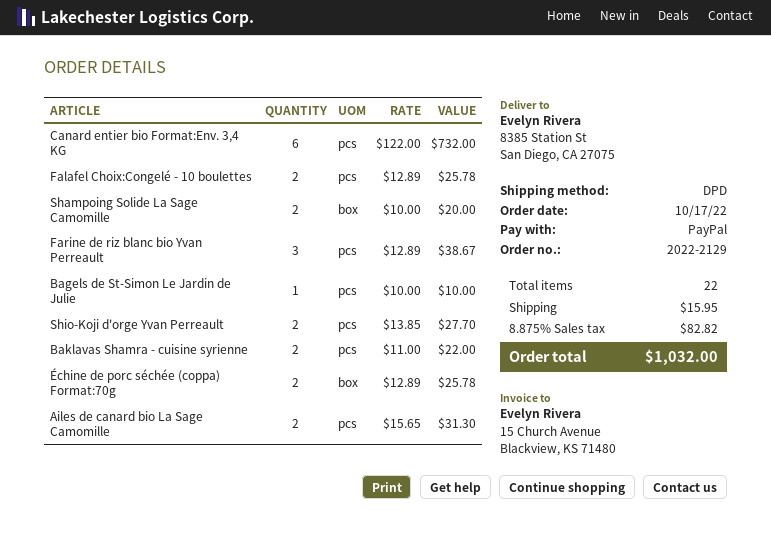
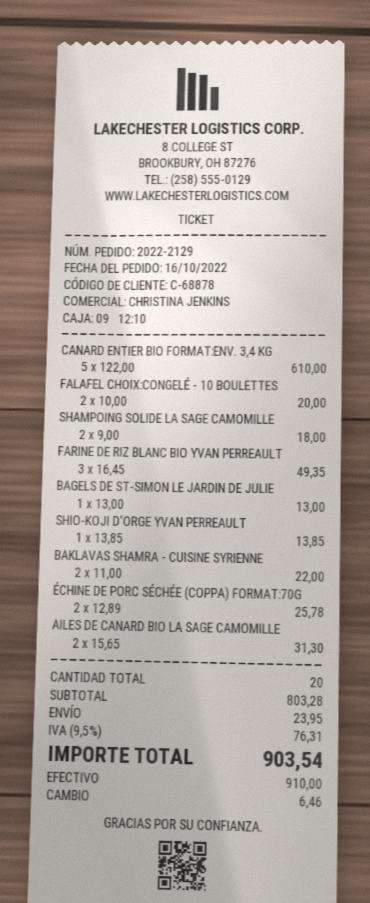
order date: 2022-10-17 -> 2022-10-16
payment method: PayPal -> cash
Canard entier bio Format:Env. 3,4 KG: 6 x 122.00 = 732.00 -> 5 x 122.00 = 610.00
Falafel Choix:Congelé - 10 boulettes: 2 x 12.89 = 25.78 -> 2 x 10.00 = 20.00
Shampoing Solide La Sage Camomille: 2 x 10.00 = 20.00 -> 2 x 9.00 = 18.00
Farine de riz blanc bio Yvan Perreault: 3 x 12.89 = 38.67 -> 3 x 16.45 = 49.35
Bagels de St-Simon Le Jardin de Julie: 1 x 10.00 = 10.00 -> 1 x 13.00 = 13.00
Shio-Koji d'orge Yvan Perreault: 2 x 13.85 = 27.70 -> 1 x 13.85 = 13.85
total quantity: 22 -> 20
shipping: 15.95 -> 23.95
tax: 8.875% = 82.82 -> 9.5% = 76.31
total: 1032.00 -> 903.54

